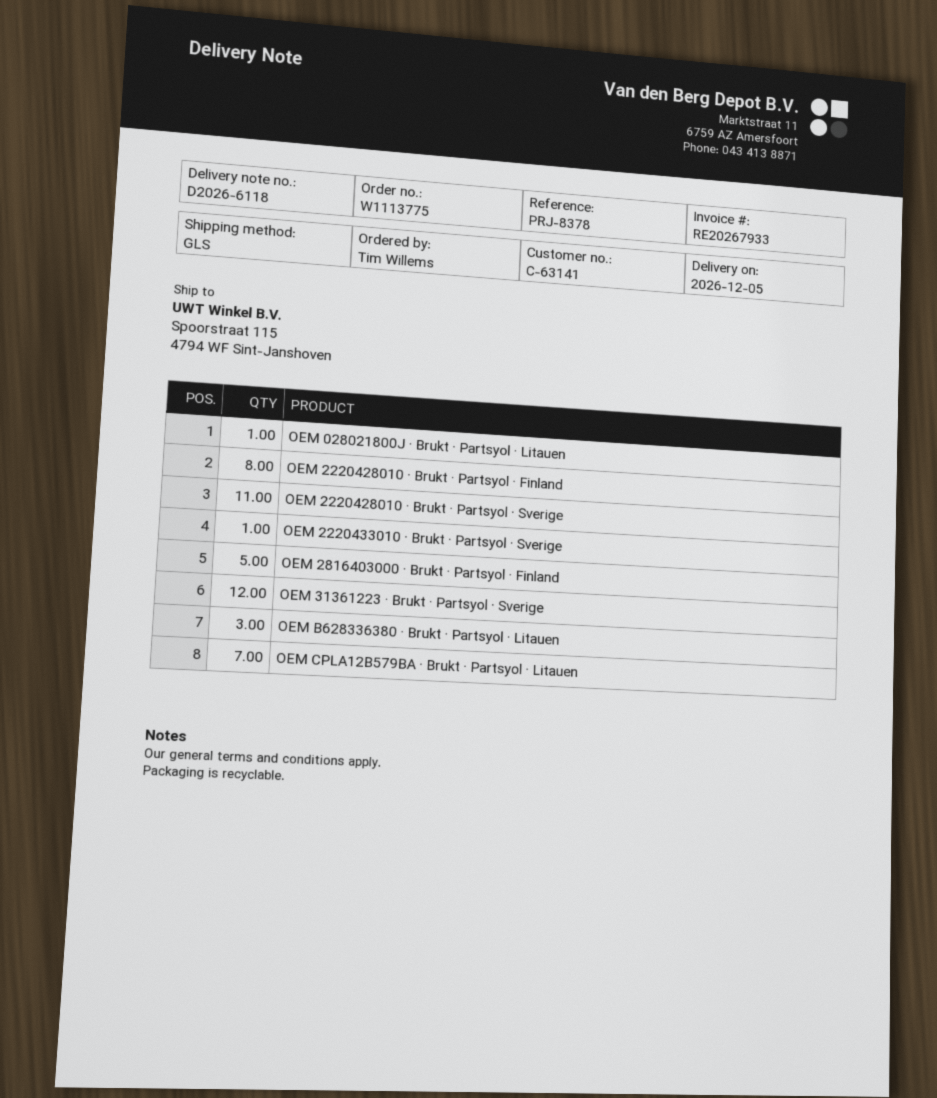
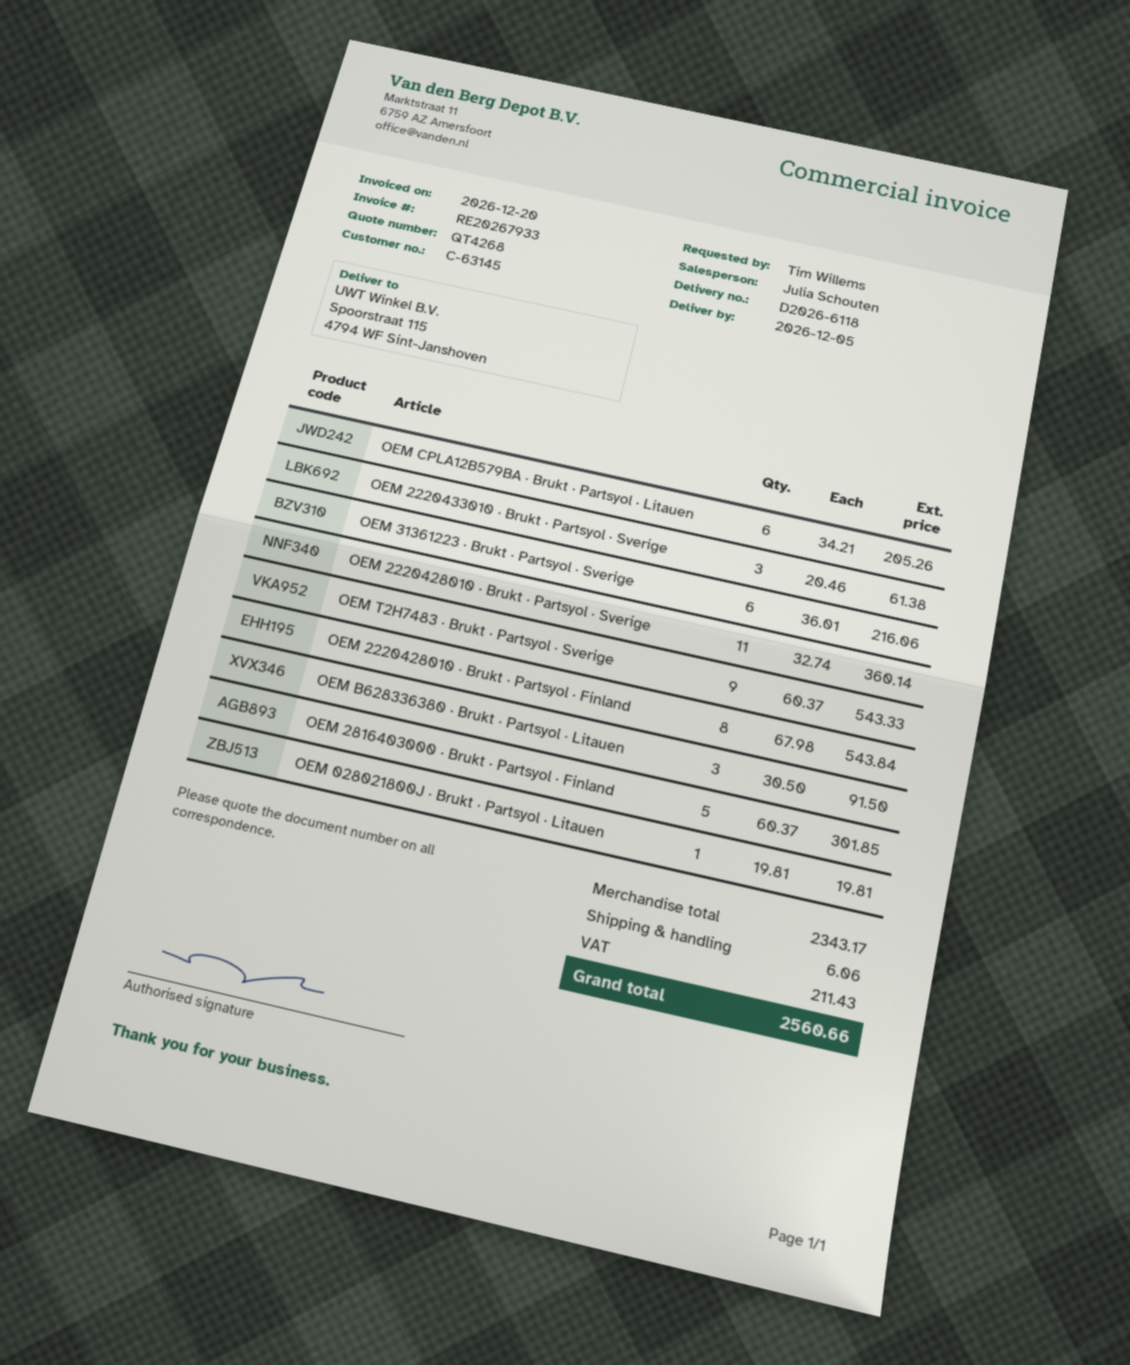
customer number: C-63141 -> C-63145
OEM 2220433010 · Brukt · Partsyol · Sverige: 1 -> 3
OEM 31361223 · Brukt · Partsyol · Sverige: 12 -> 6
OEM CPLA12B579BA · Brukt · Partsyol · Litauen: 7 -> 6
OEM T2H7483 · Brukt · Partsyol · Sverige: none -> 9

